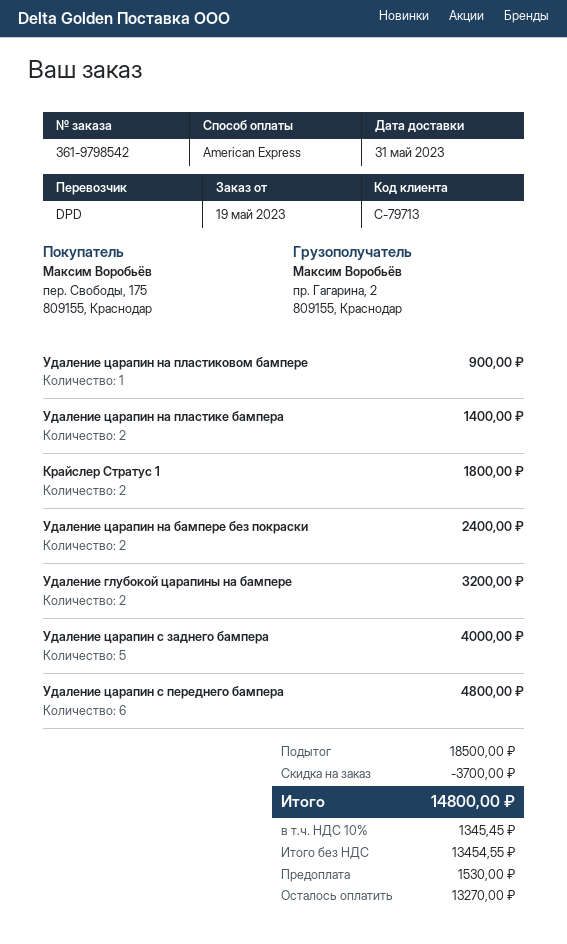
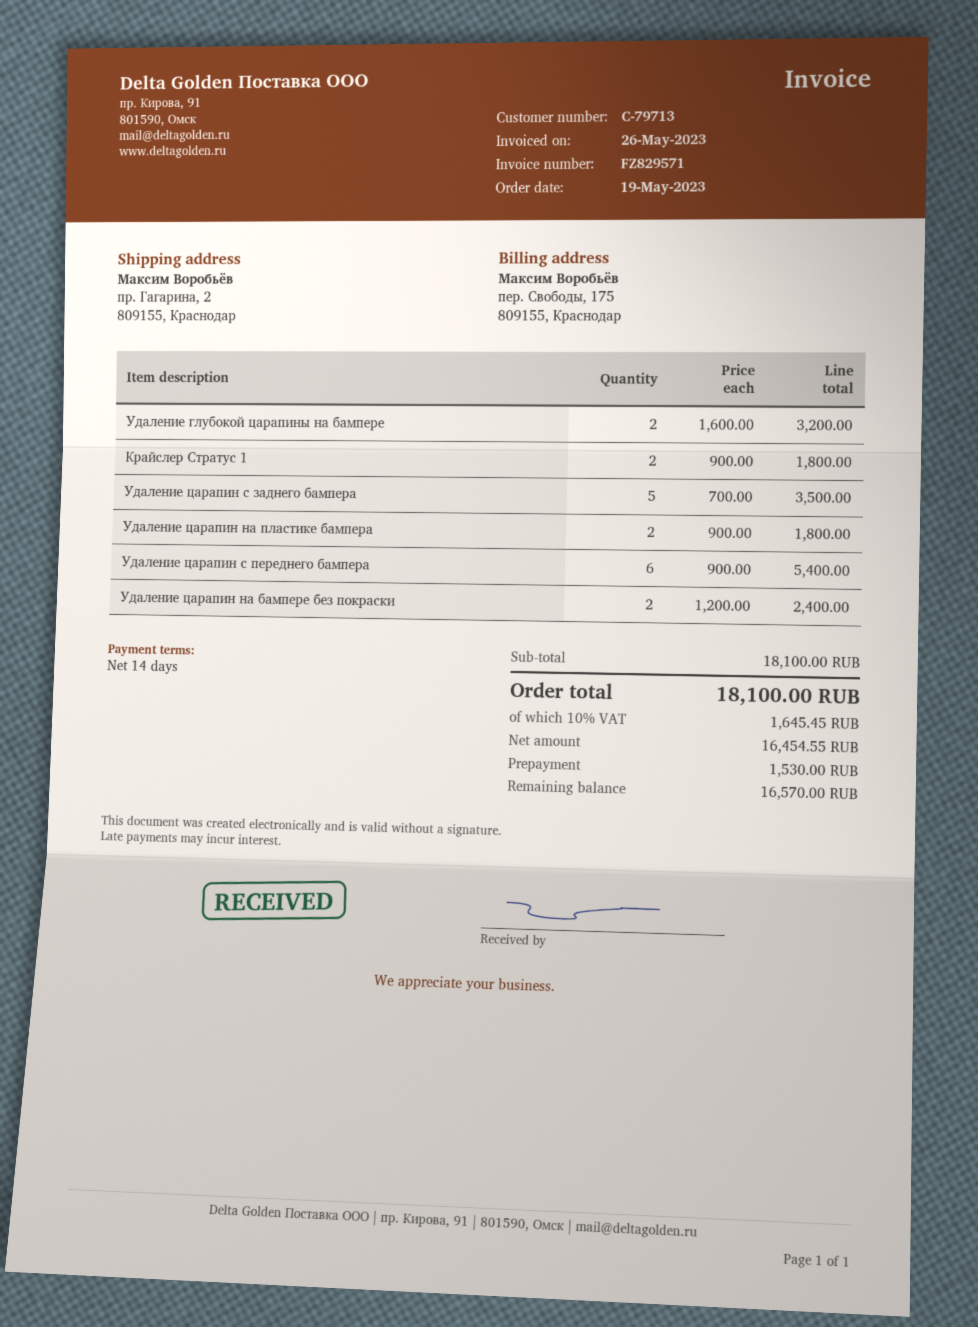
Удаление царапин на пластиковом бампере: 1 for 900.00 -> none
Удаление царапин на пластике бампера: 2 for 1400.00 -> 2 for 1800.00
Удаление царапин с заднего бампера: 5 for 4000.00 -> 5 for 3500.00
Удаление царапин с переднего бампера: 6 for 4800.00 -> 6 for 5400.00
subtotal: 18500.00 -> 18100.00
discount: 3700.00 -> none
net: 13454.55 -> 16454.55
tax: 10% = 1345.45 -> 10% = 1645.45
total: 14800.00 -> 18100.00
balance: 13270.00 -> 16570.00

